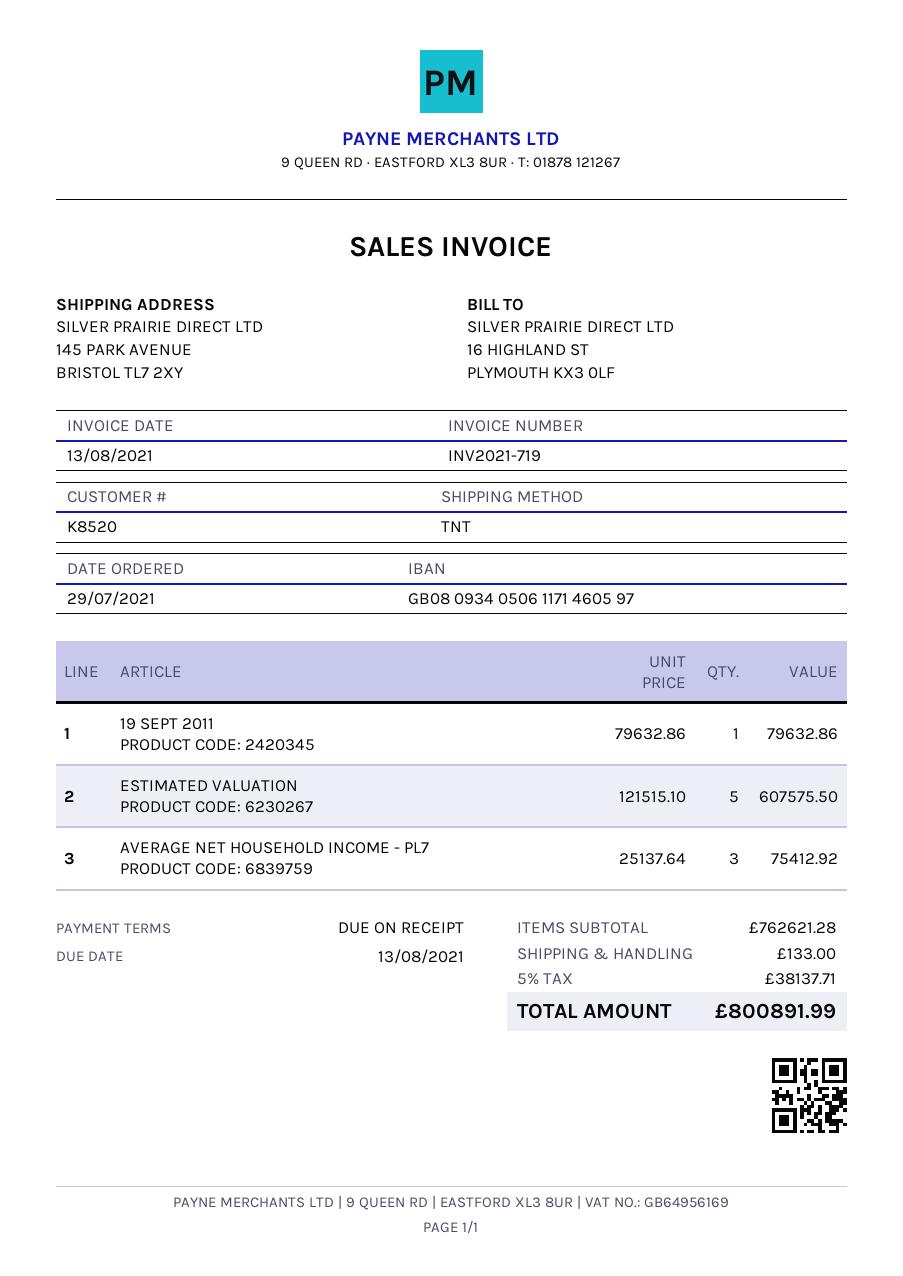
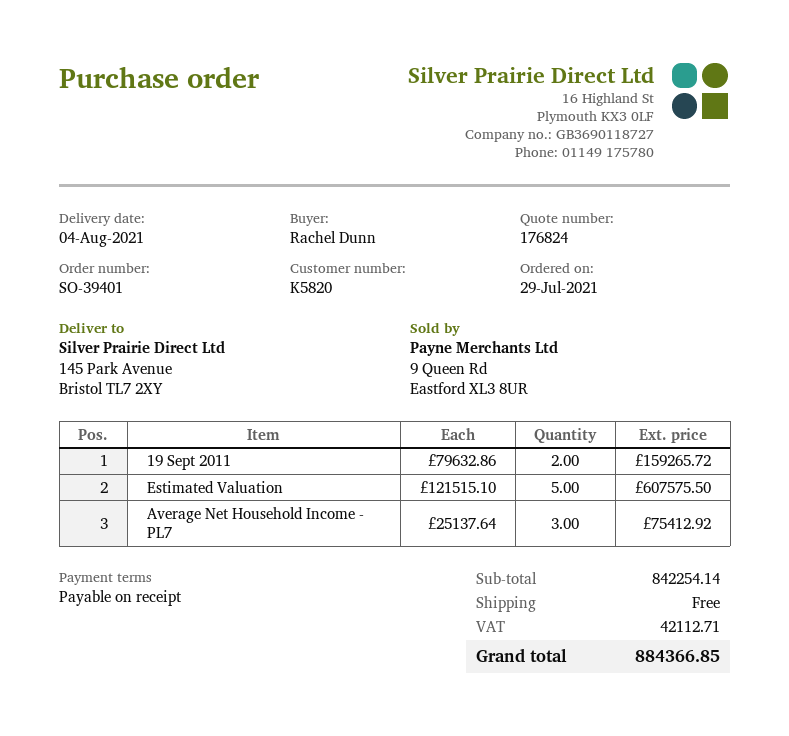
customer number: K8520 -> K5820
19 SEPT 2011: 1 x 79632.86 = 79632.86 -> 2 x 79632.86 = 159265.72
subtotal: 762621.28 -> 842254.14
shipping: 133.00 -> 0.00
tax: 38137.71 -> 42112.71
total: 800891.99 -> 884366.85

